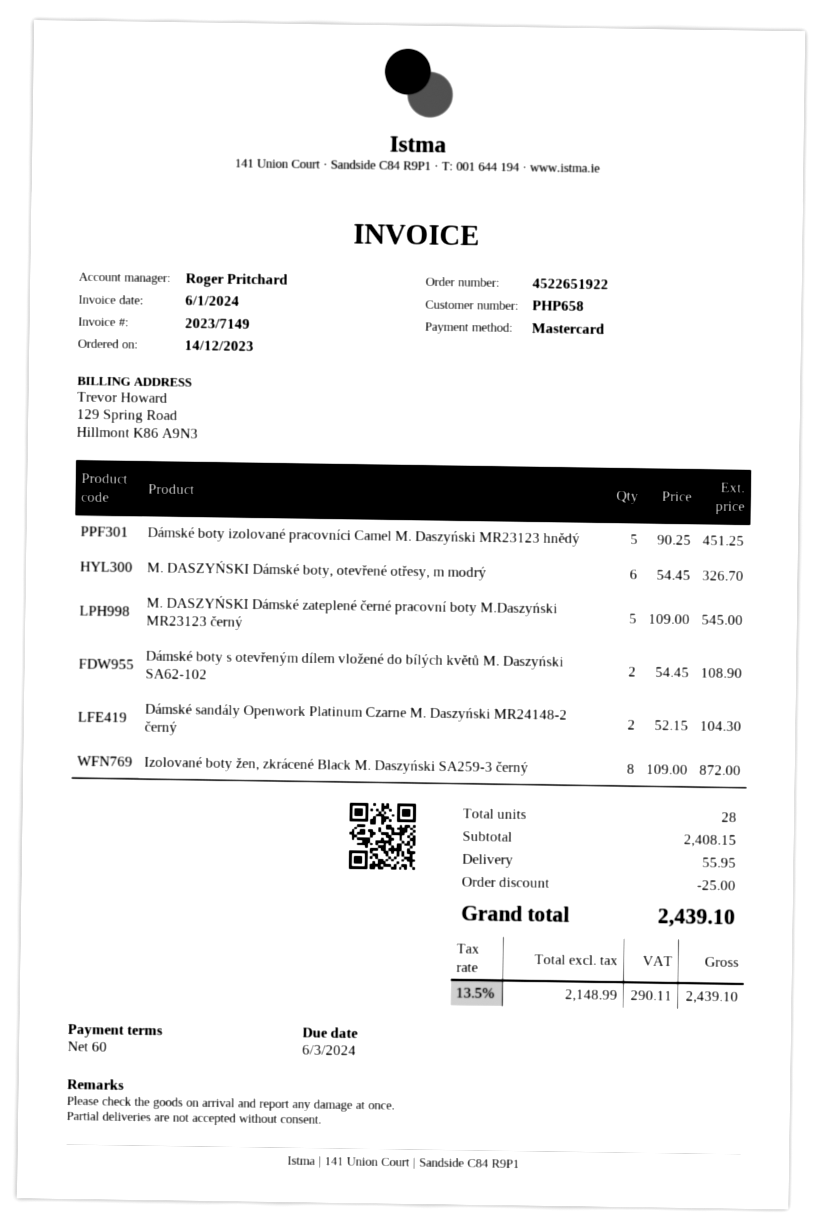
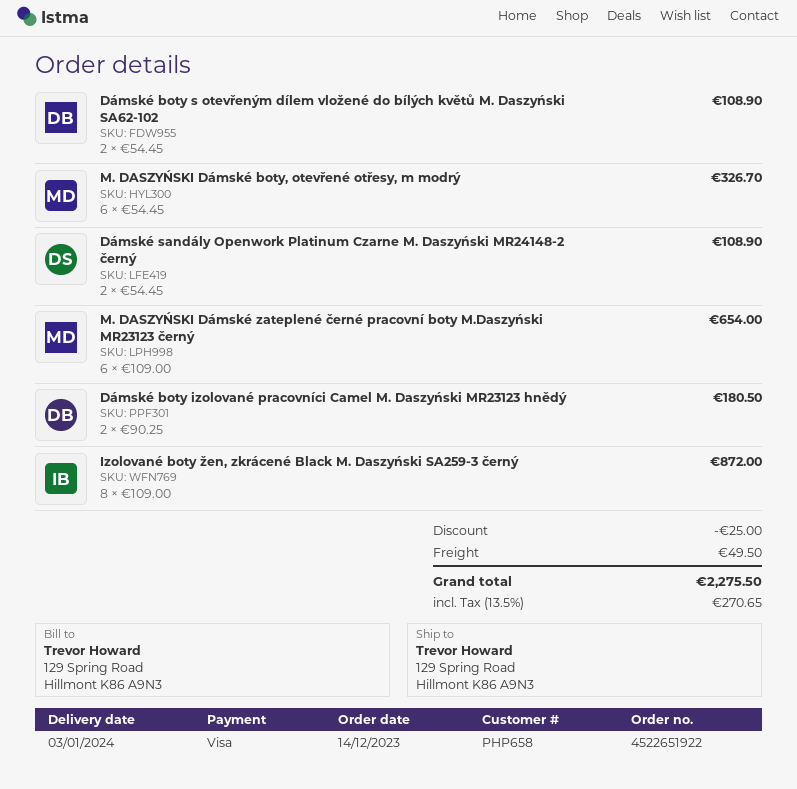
payment method: Mastercard -> Visa
Dámské boty izolované pracovníci Camel M. Daszyński MR23123 hnědý: 5 x 90.25 = 451.25 -> 2 x 90.25 = 180.50
M. DASZYŃSKI Dámské zateplené černé pracovní boty M.Daszyński MR23123 černý: 5 x 109.00 = 545.00 -> 6 x 109.00 = 654.00
Dámské sandály Openwork Platinum Czarne M. Daszyński MR24148-2 černý: 2 x 52.15 = 104.30 -> 2 x 54.45 = 108.90
shipping: 55.95 -> 49.50
tax: 13.5% = 290.11 -> 13.5% = 270.65
total: 2439.10 -> 2275.50

